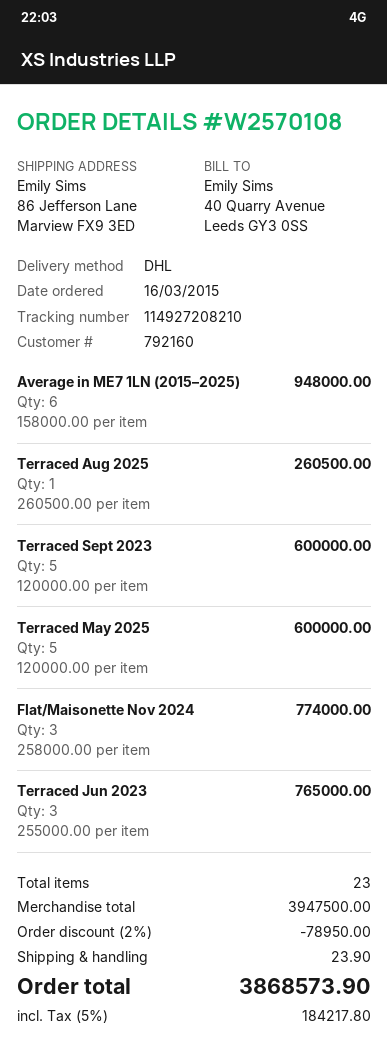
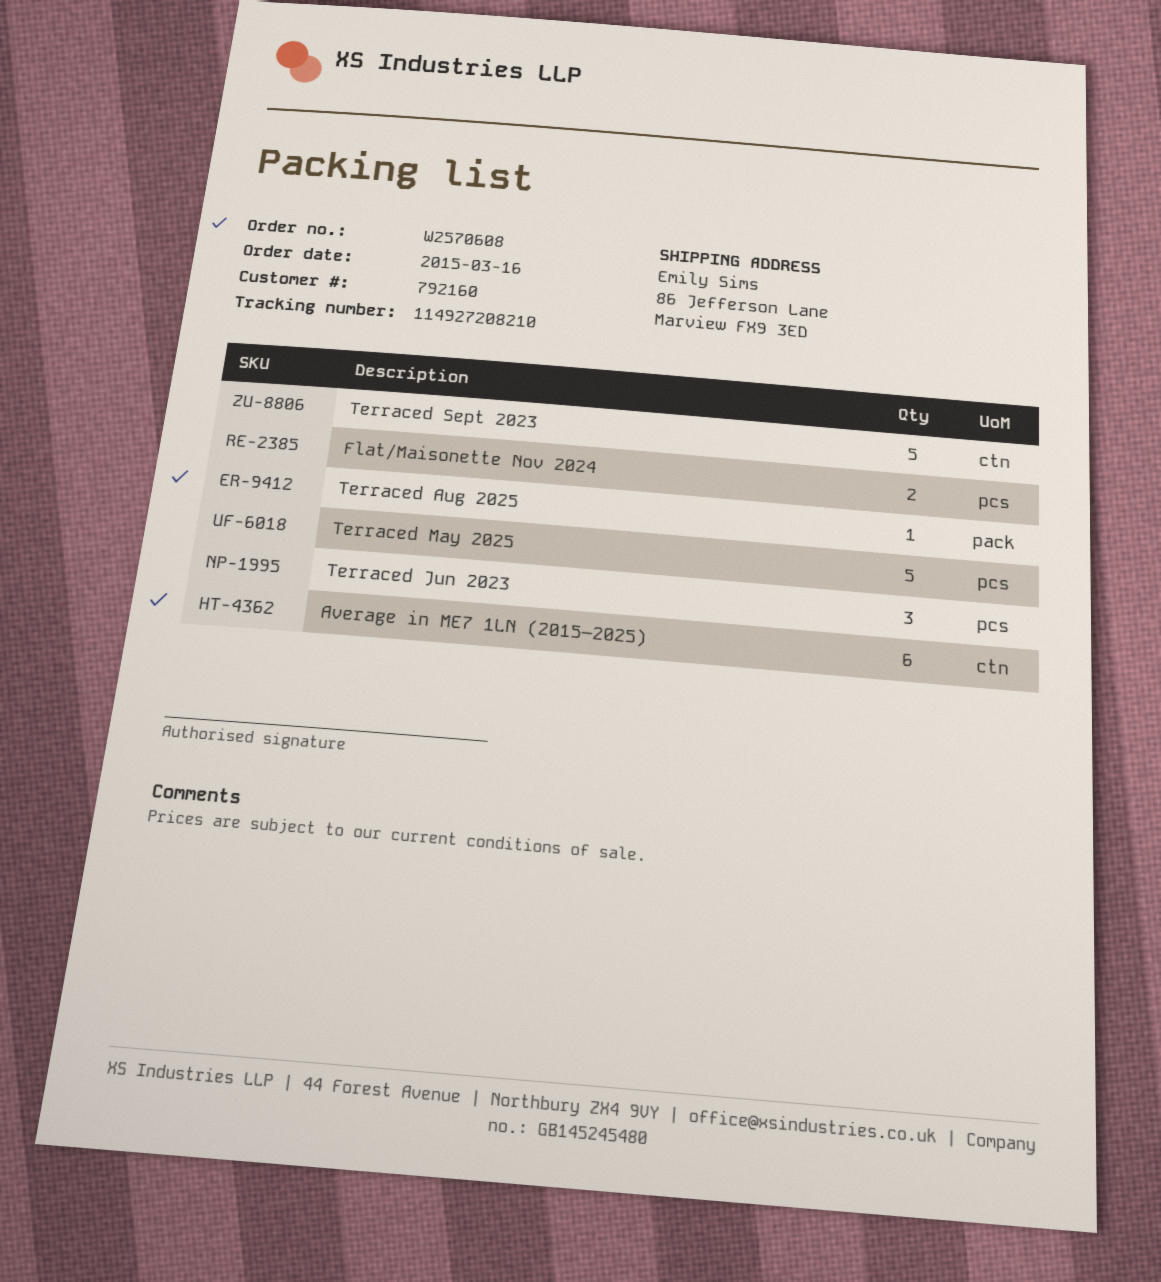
order number: W2570108 -> W2570608
Flat/Maisonette Nov 2024: 3 -> 2

